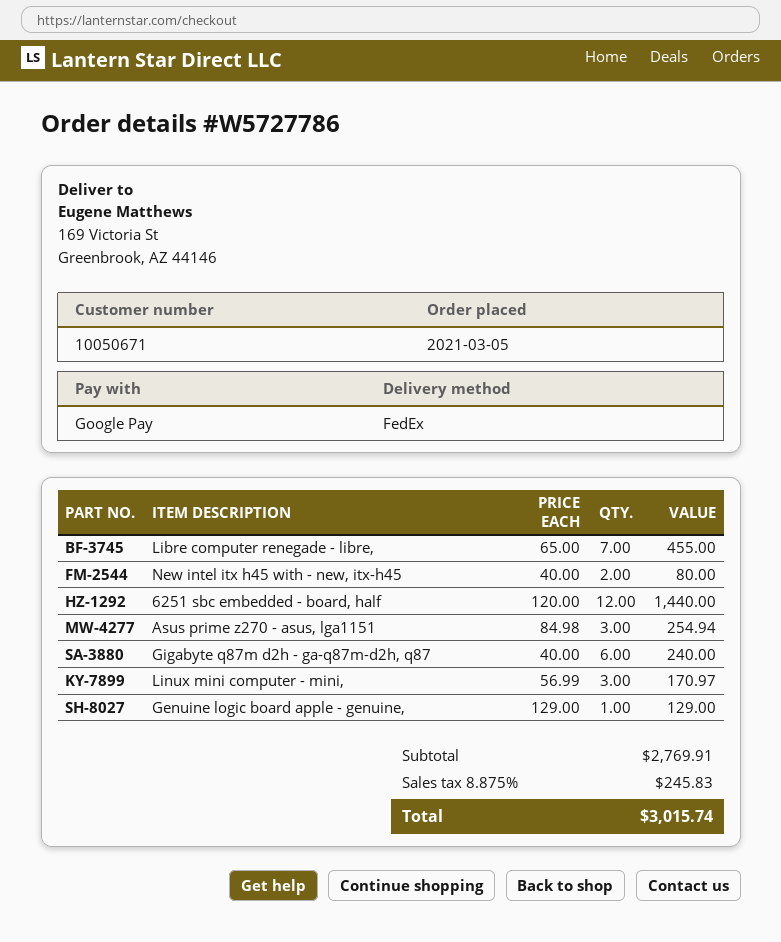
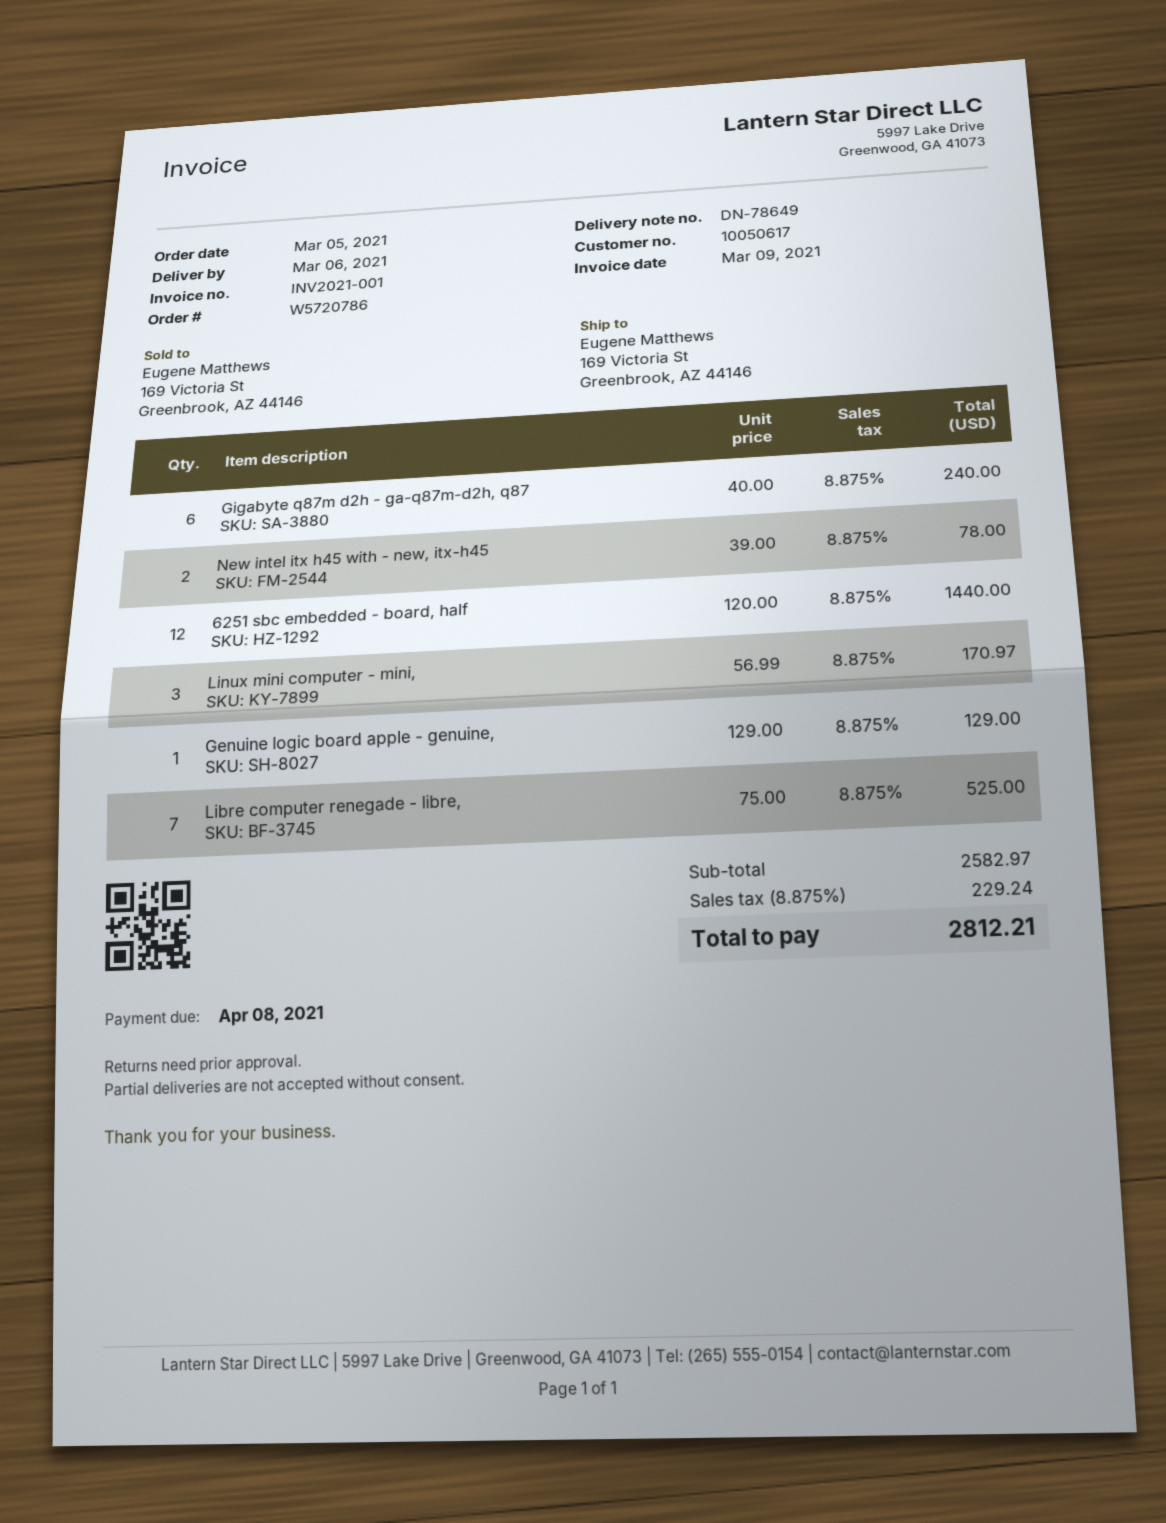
order number: W5727786 -> W5720786
customer number: 10050671 -> 10050617
Libre computer renegade - libre,: 7 x 65.00 = 455.00 -> 7 x 75.00 = 525.00
New intel itx h45 with - new, itx-h45: 2 x 40.00 = 80.00 -> 2 x 39.00 = 78.00
Asus prime z270 - asus, lga1151: 3 x 84.98 = 254.94 -> none
subtotal: 2769.91 -> 2582.97
tax: 8.875% = 245.83 -> 8.875% = 229.24
total: 3015.74 -> 2812.21

